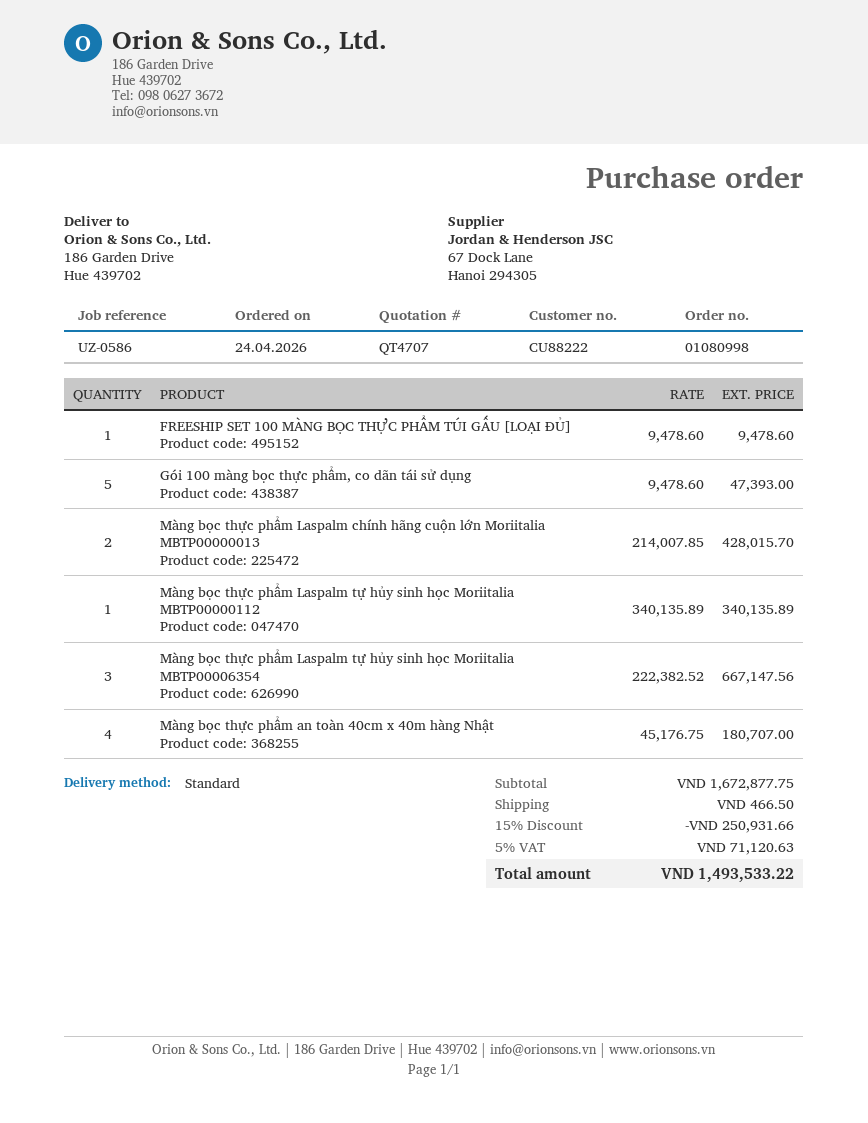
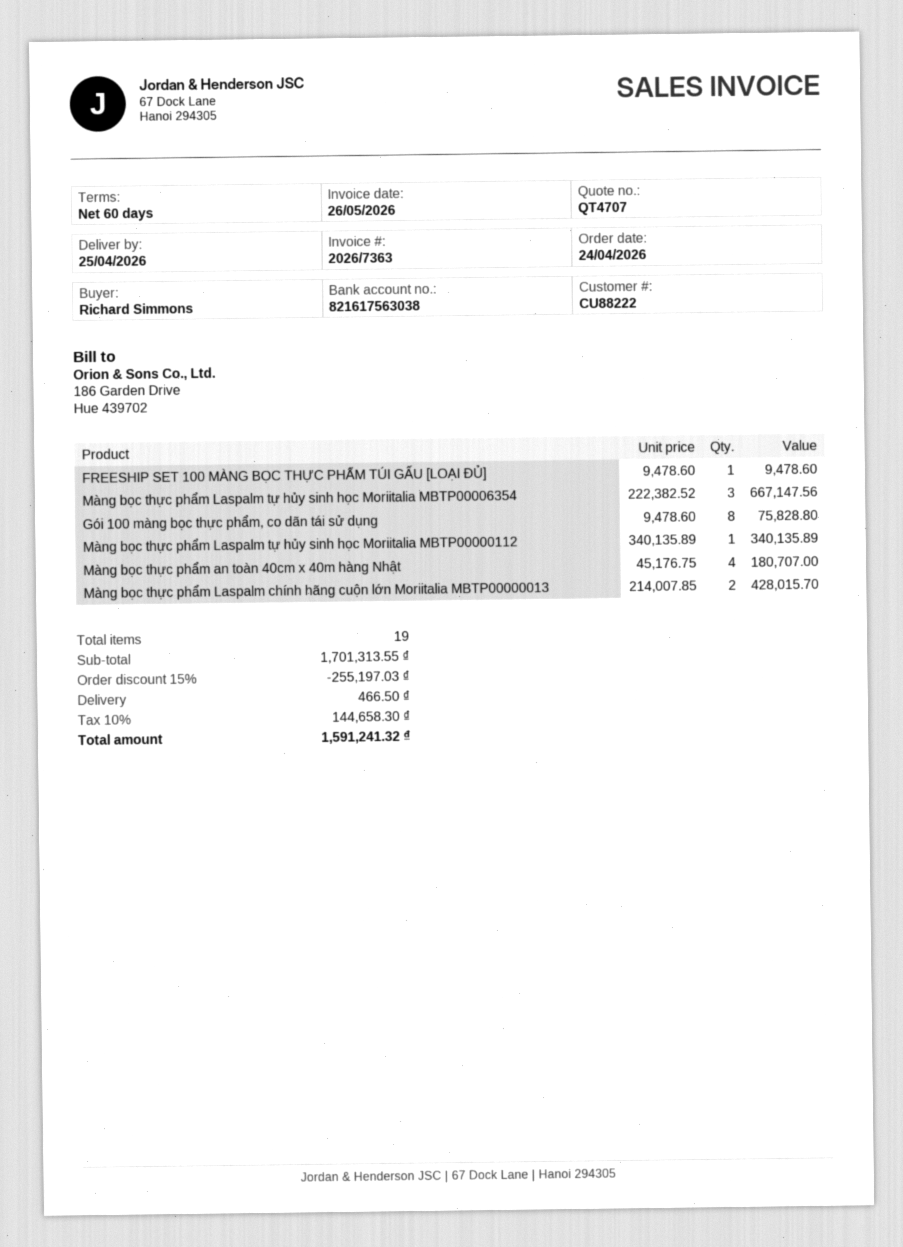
Gói 100 màng bọc thực phẩm, co dãn tái sử dụng: 5 x 9478.60 = 47393.00 -> 8 x 9478.60 = 75828.80
subtotal: 1672877.75 -> 1701313.55
discount: 15% = 250931.66 -> 15% = 255197.03
tax: 5% = 71120.63 -> 10% = 144658.30
total: 1493533.22 -> 1591241.32

